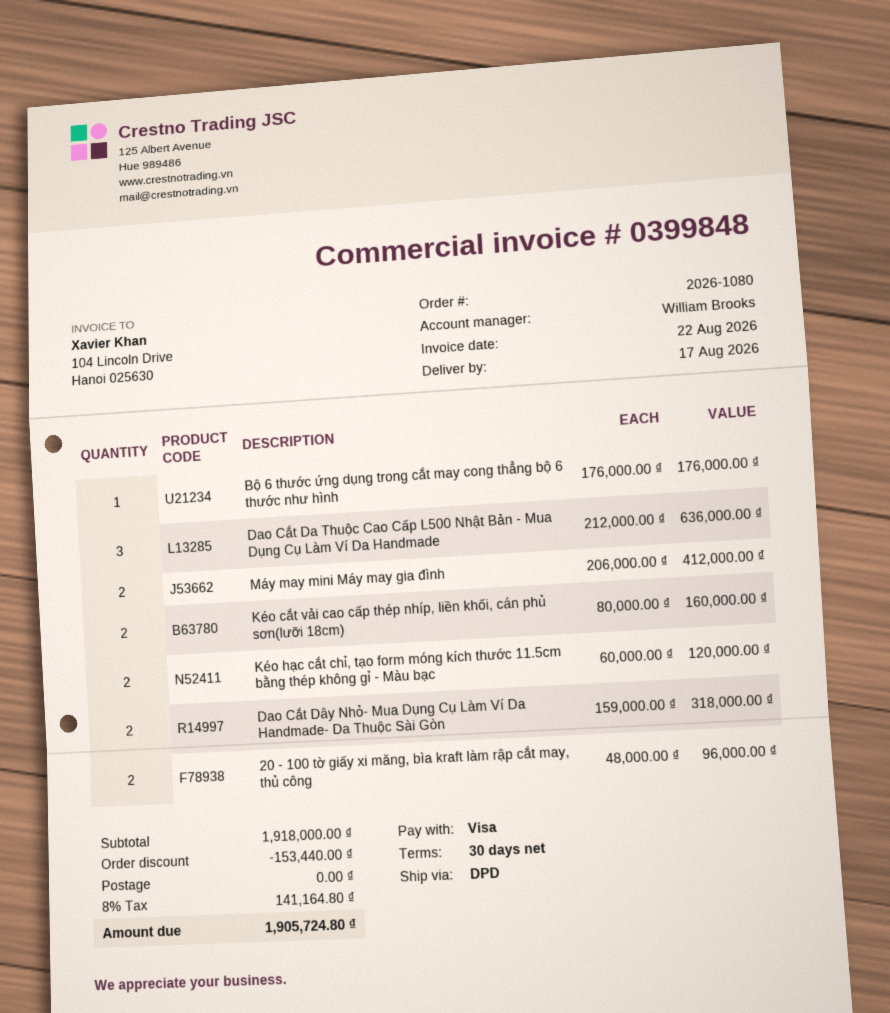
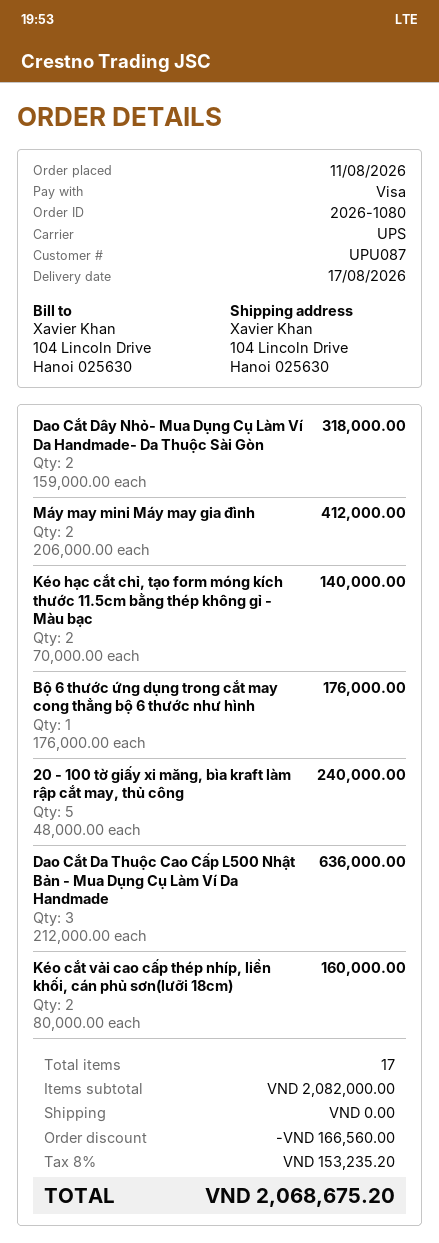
shipping method: DPD -> UPS
Kéo hạc cắt chỉ, tạo form móng kích thước 11.5cm bằng thép không gỉ - Màu bạc: 2 x 60000.00 = 120000.00 -> 2 x 70000.00 = 140000.00
20 - 100 tờ giấy xi măng, bìa kraft làm rập cắt may, thủ công: 2 x 48000.00 = 96000.00 -> 5 x 48000.00 = 240000.00
subtotal: 1918000.00 -> 2082000.00
discount: 153440.00 -> 166560.00
tax: 8% = 141164.80 -> 8% = 153235.20
total: 1905724.80 -> 2068675.20

